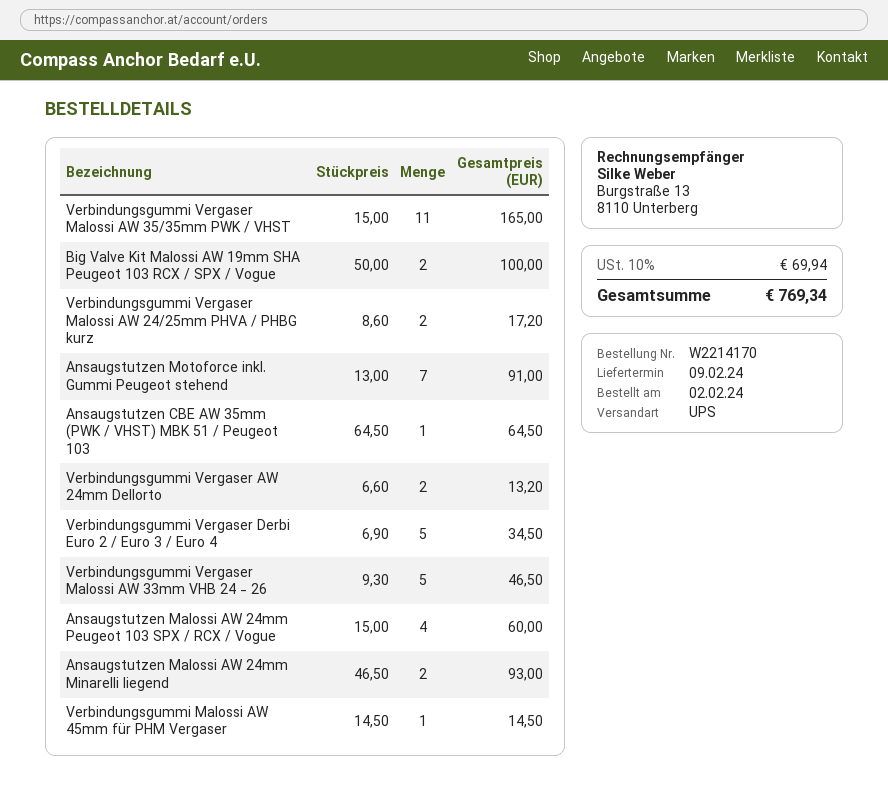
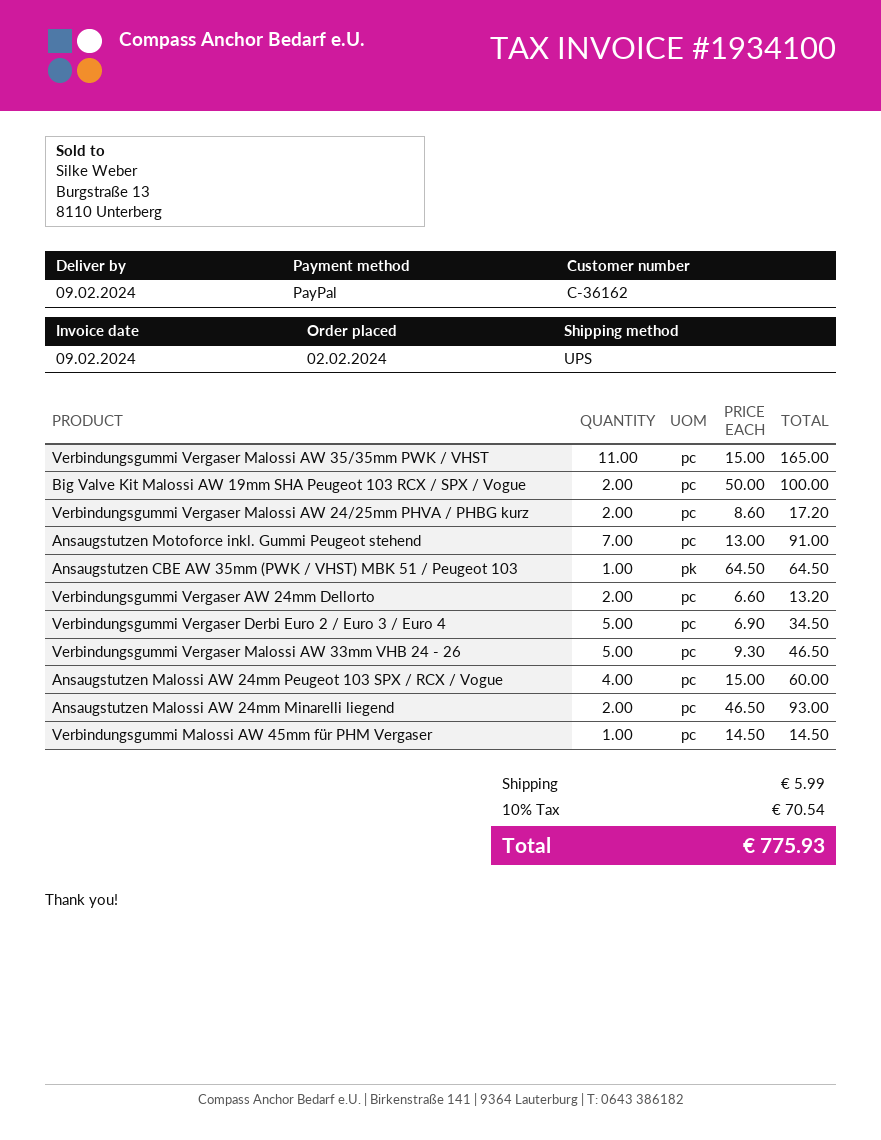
shipping: none -> 5.99
tax: 10% = 69.94 -> 10% = 70.54
total: 769.34 -> 775.93

